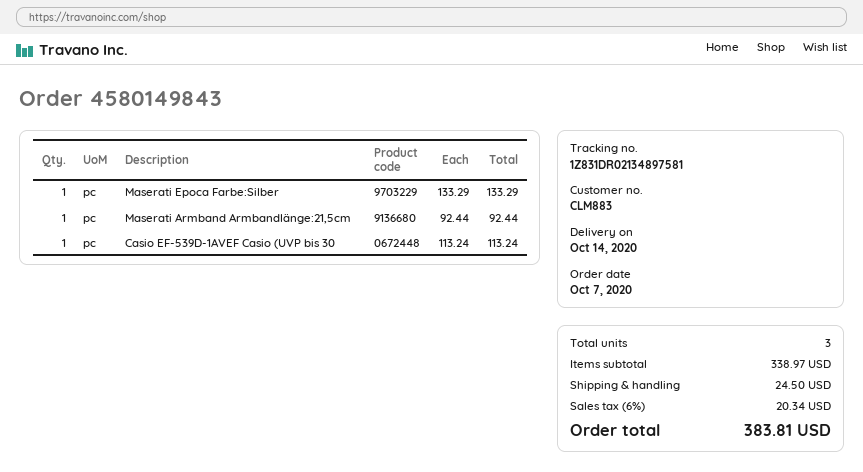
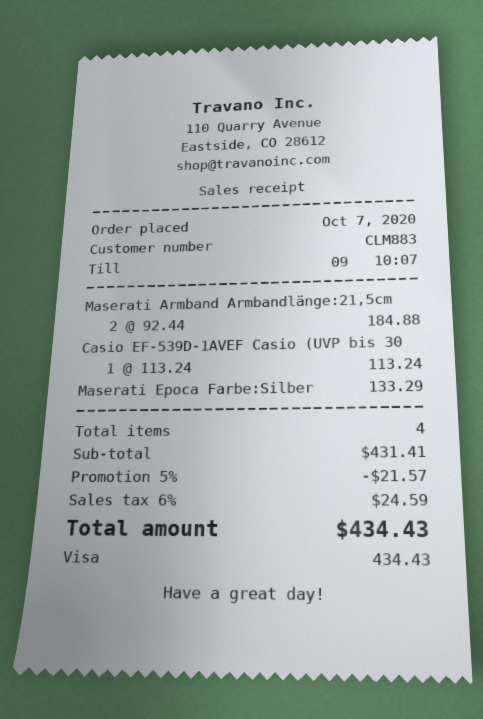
Maserati Armband Armbandlänge:21,5cm: 1 x 92.44 = 92.44 -> 2 x 92.44 = 184.88
total quantity: 3 -> 4
subtotal: 338.97 -> 431.41
discount: none -> 5% = 21.57
shipping: 24.50 -> none
tax: 6% = 20.34 -> 6% = 24.59
total: 383.81 -> 434.43

